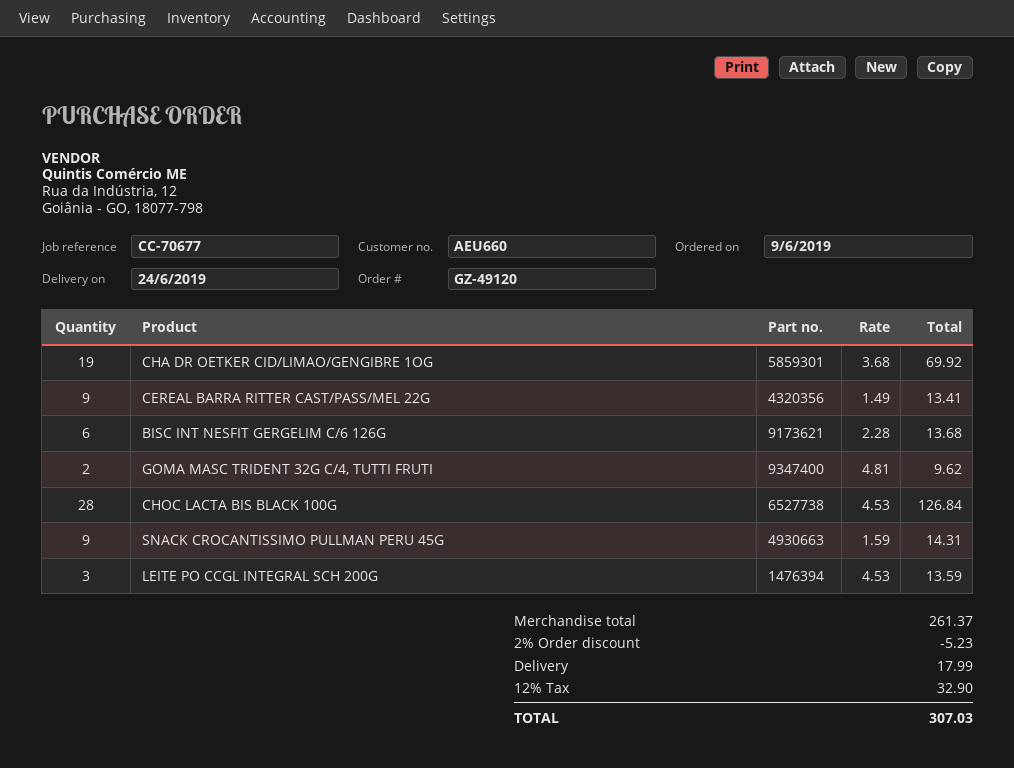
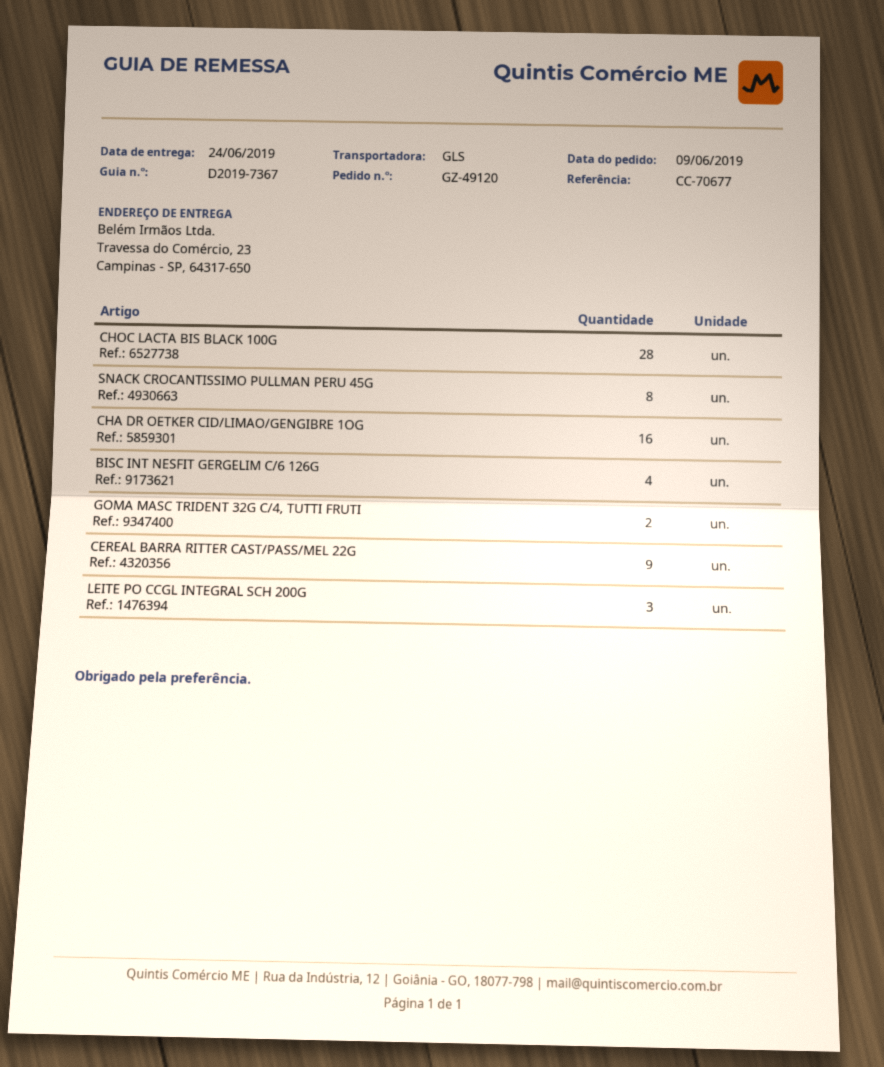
CHA DR OETKER CID/LIMAO/GENGIBRE 1OG: 19 -> 16
BISC INT NESFIT GERGELIM C/6 126G: 6 -> 4
SNACK CROCANTISSIMO PULLMAN PERU 45G: 9 -> 8

